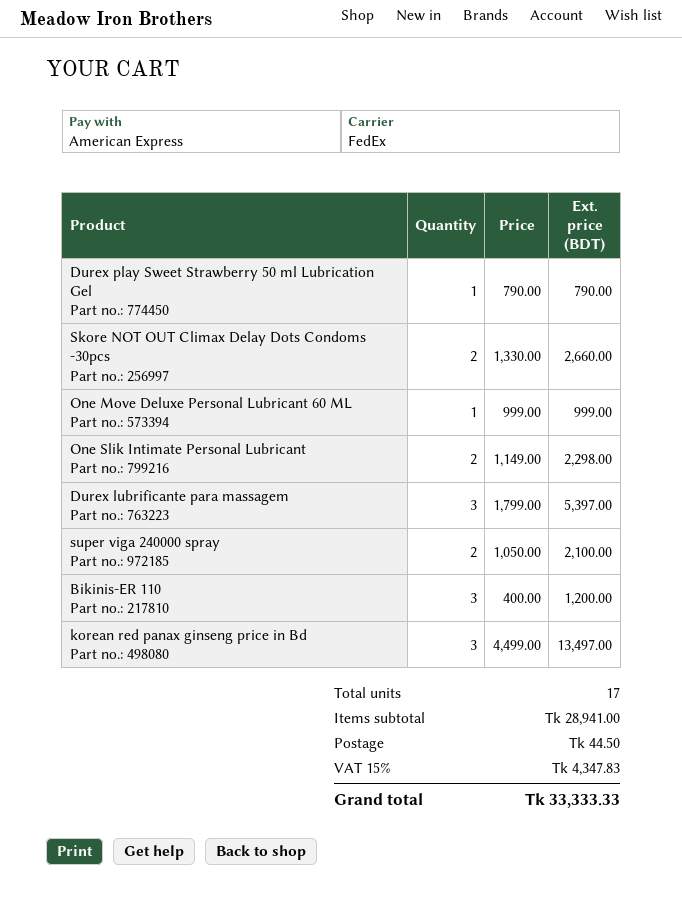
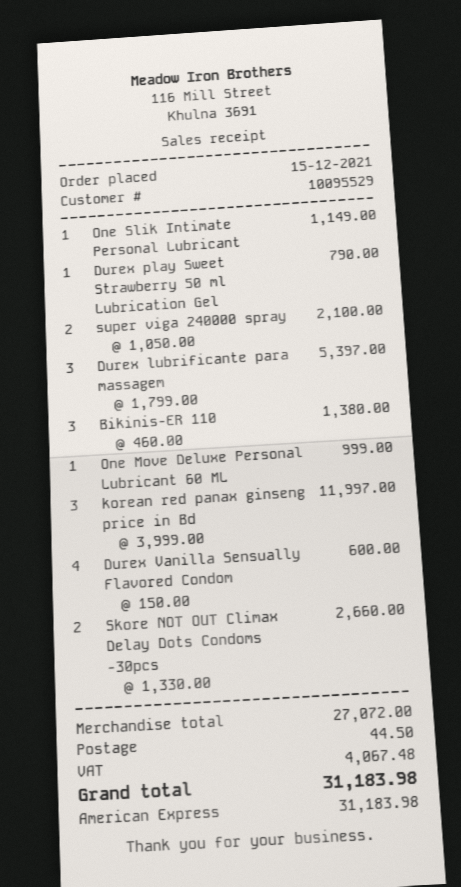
One Slik Intimate Personal Lubricant: 2 x 1149.00 = 2298.00 -> 1 x 1149.00 = 1149.00
Bikinis-ER 110: 3 x 400.00 = 1200.00 -> 3 x 460.00 = 1380.00
korean red panax ginseng price in Bd: 3 x 4499.00 = 13497.00 -> 3 x 3999.00 = 11997.00
Durex Vanilla Sensually Flavored Condom: none -> 4 x 150.00 = 600.00
subtotal: 28941.00 -> 27072.00
tax: 4347.83 -> 4067.48
total: 33333.33 -> 31183.98

